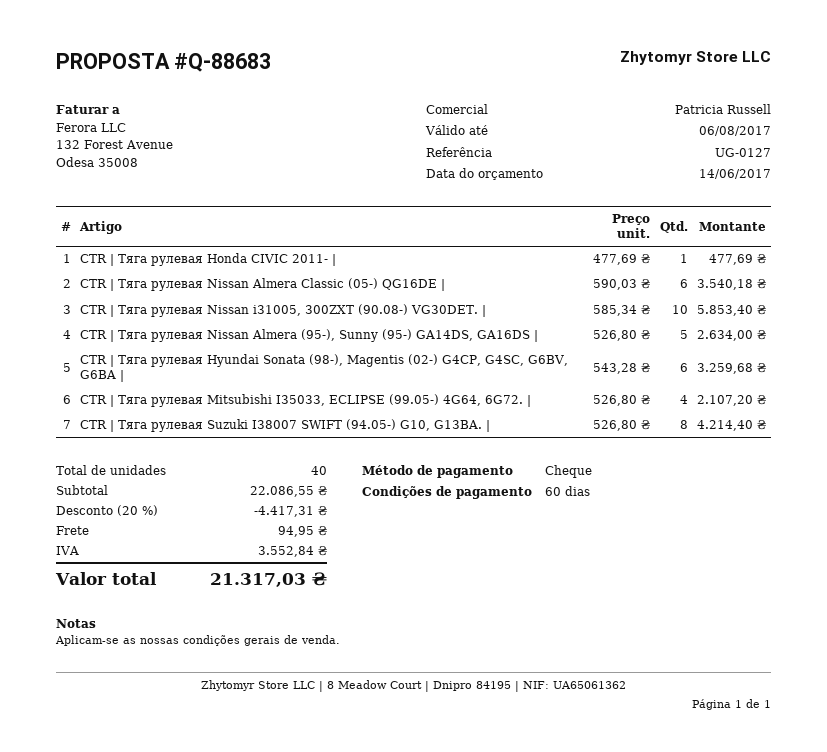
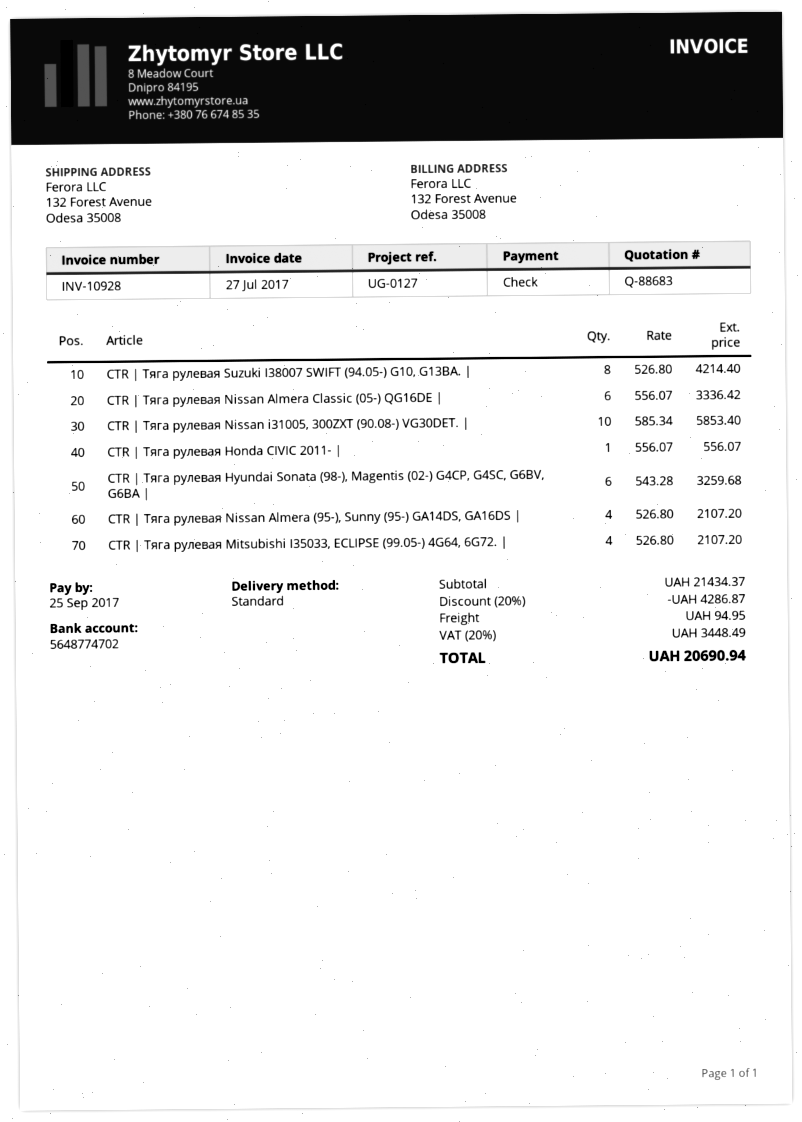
CTR | Тяга рулевая Honda CIVIC 2011- |: 1 x 477.69 = 477.69 -> 1 x 556.07 = 556.07
CTR | Тяга рулевая Nissan Almera Classic (05-) QG16DE |: 6 x 590.03 = 3540.18 -> 6 x 556.07 = 3336.42
CTR | Тяга рулевая Nissan Almera (95-), Sunny (95-) GA14DS, GA16DS |: 5 x 526.80 = 2634.00 -> 4 x 526.80 = 2107.20
subtotal: 22086.55 -> 21434.37
discount: 20% = 4417.31 -> 20% = 4286.87
tax: 3552.84 -> 3448.49
total: 21317.03 -> 20690.94

